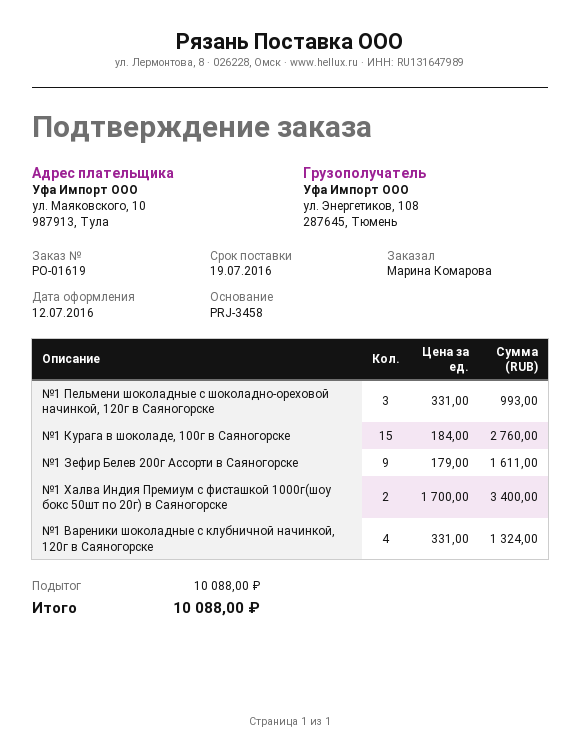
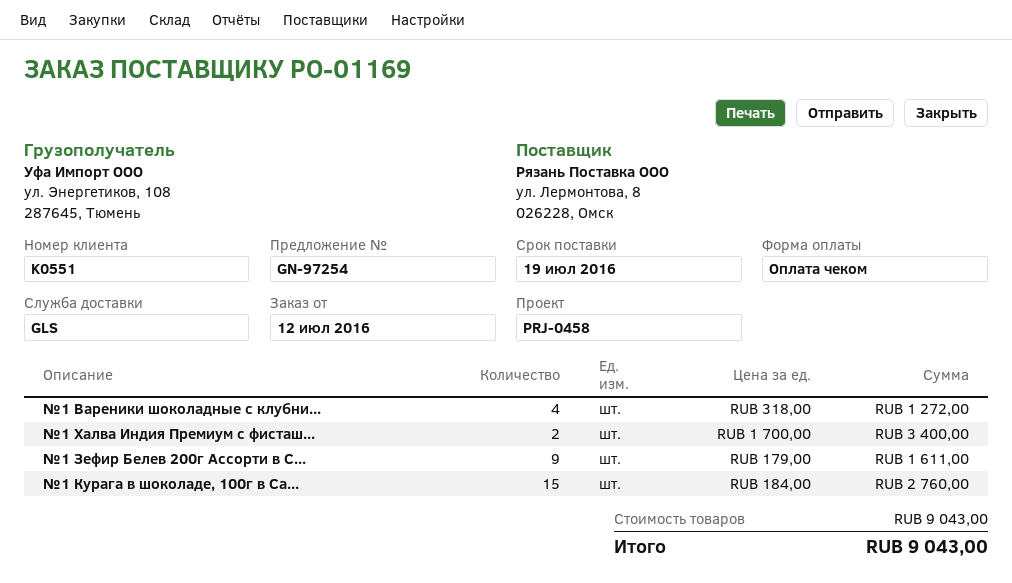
order number: PO-01619 -> PO-01169
reference: PRJ-3458 -> PRJ-0458
№1 Пельмени шоколадные с шоколадно-ореховой начинкой, 120г в Саяногорске: 3 x 331.00 = 993.00 -> none
№1 Вареники шоколадные с клубничной начинкой, 120г в Саяногорске: 4 x 331.00 = 1324.00 -> 4 x 318.00 = 1272.00
subtotal: 10088.00 -> 9043.00
total: 10088.00 -> 9043.00

